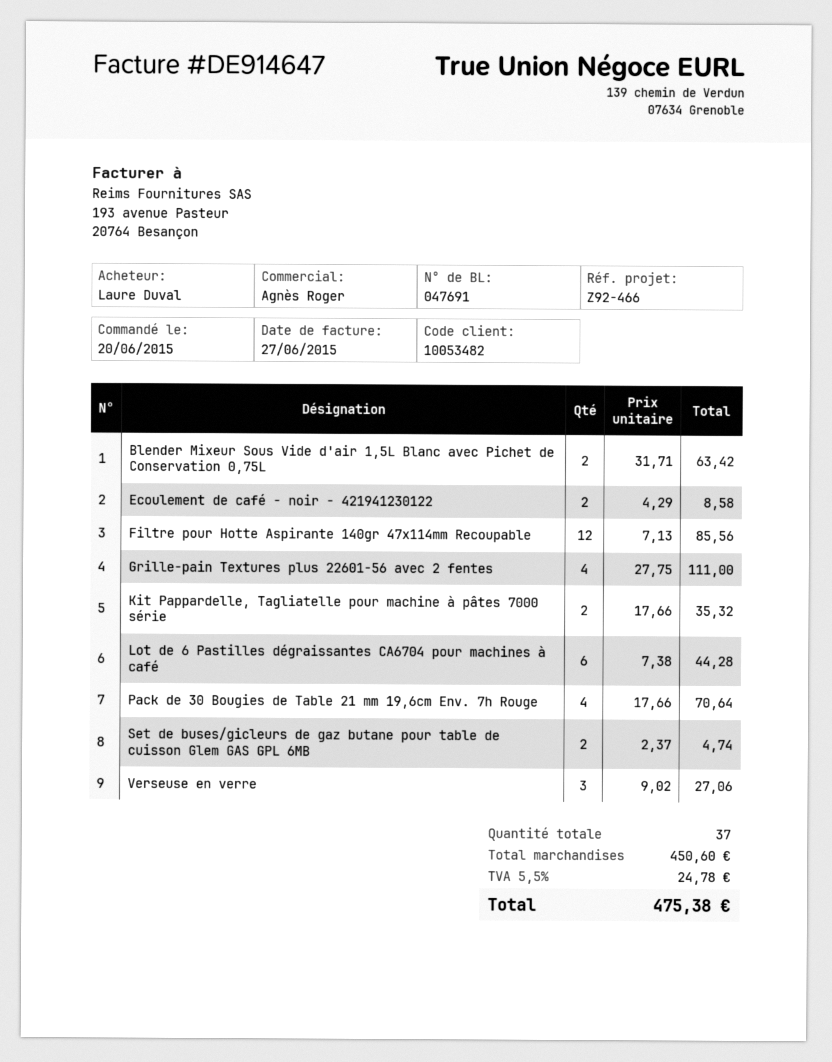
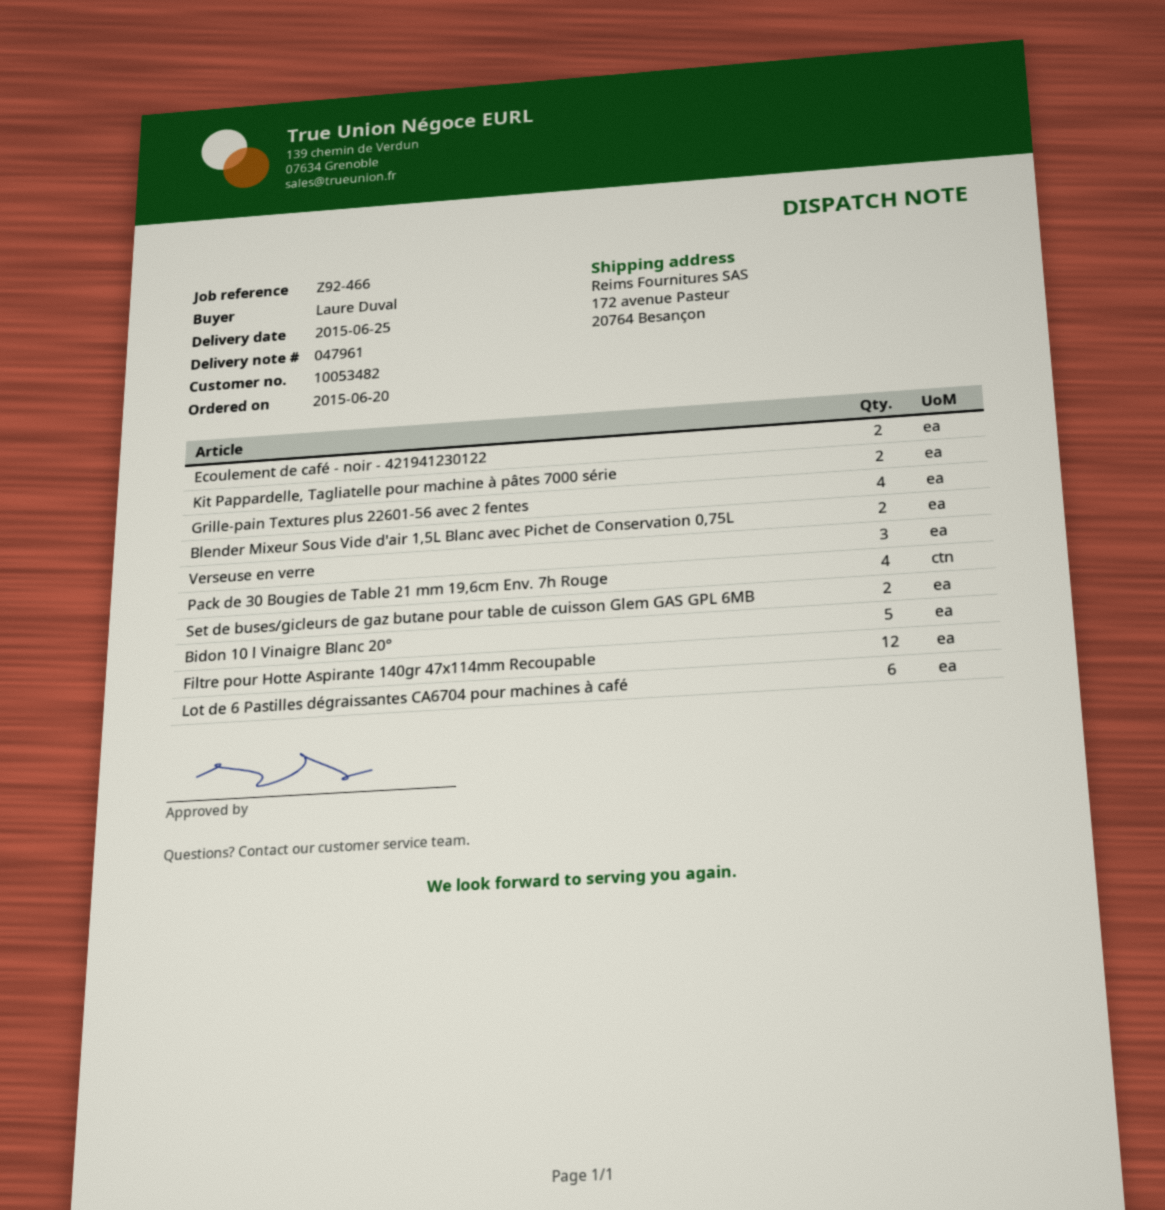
delivery note number: 047691 -> 047961
Bidon 10 l Vinaigre Blanc 20°: none -> 5

